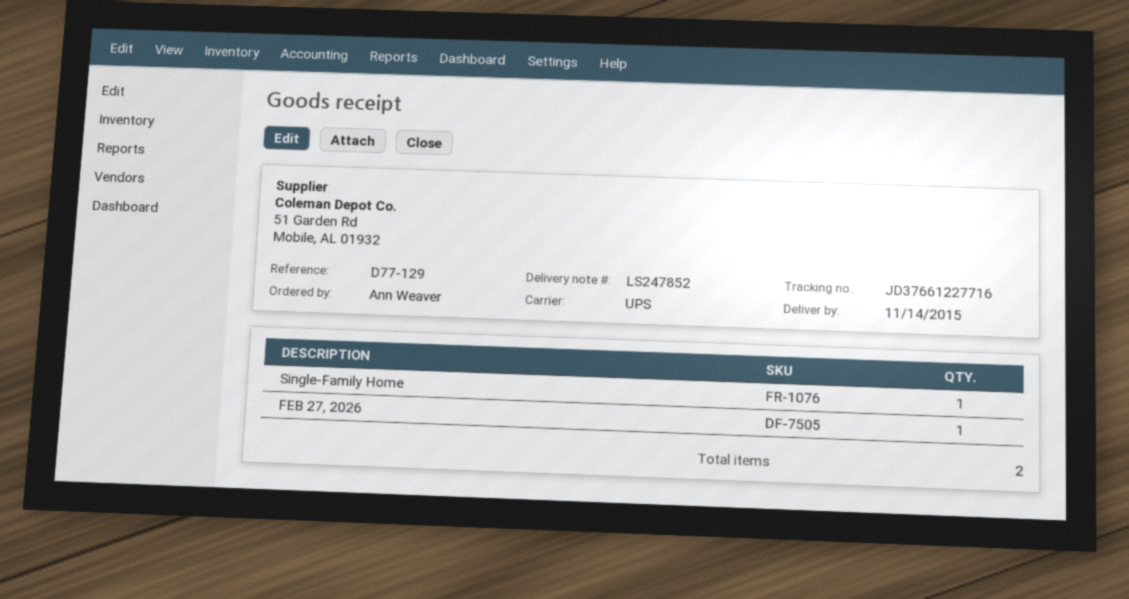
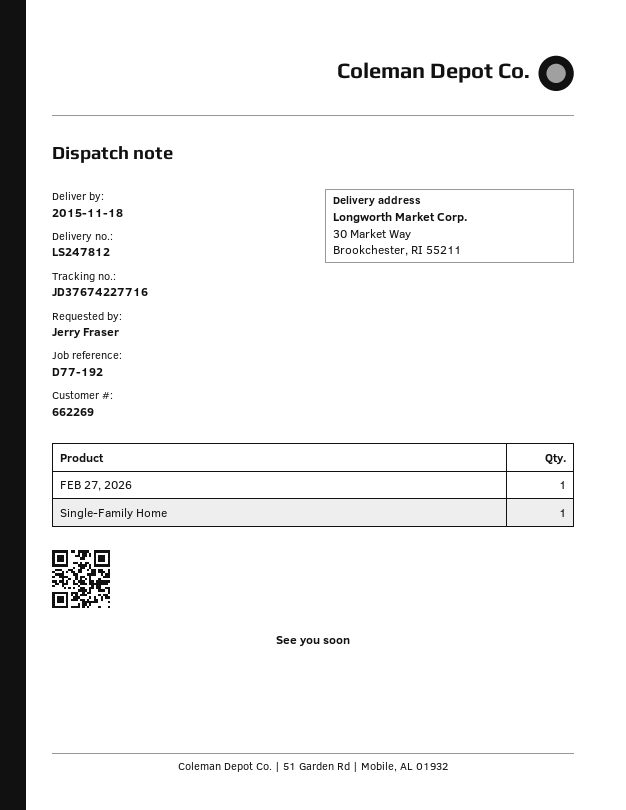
delivery note number: LS247852 -> LS247812
delivery date: 2015-11-14 -> 2015-11-18
reference: D77-129 -> D77-192
ordered by: Ann Weaver -> Jerry Fraser
tracking number: JD37661227716 -> JD37674227716

